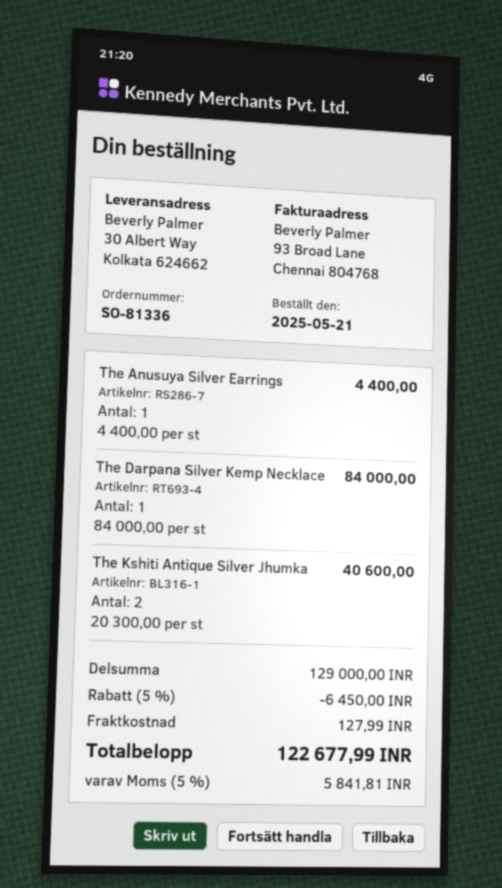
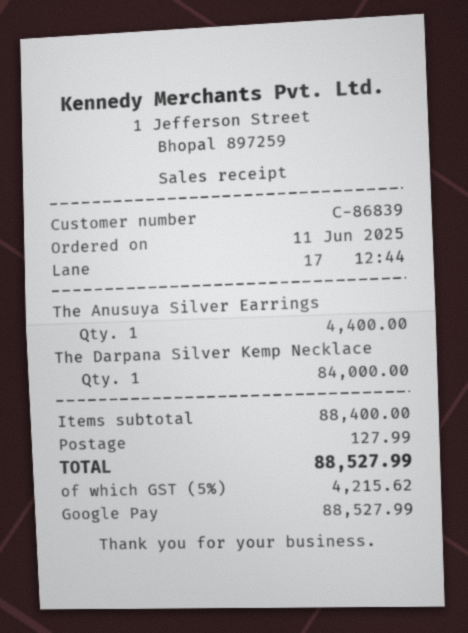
order date: 2025-05-21 -> 2025-06-11
The Kshiti Antique Silver Jhumka: 2 for 40600.00 -> none
subtotal: 129000.00 -> 88400.00
discount: 5% = 6450.00 -> none
tax: 5% = 5841.81 -> 5% = 4215.62
total: 122677.99 -> 88527.99

